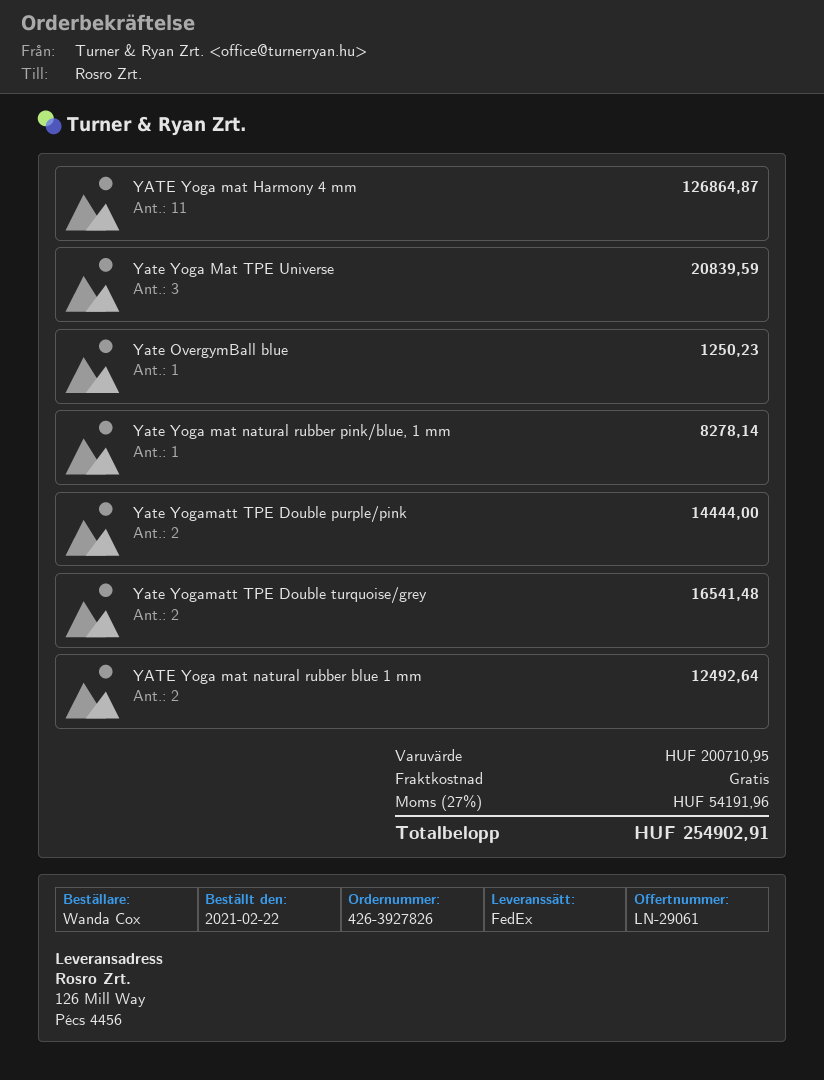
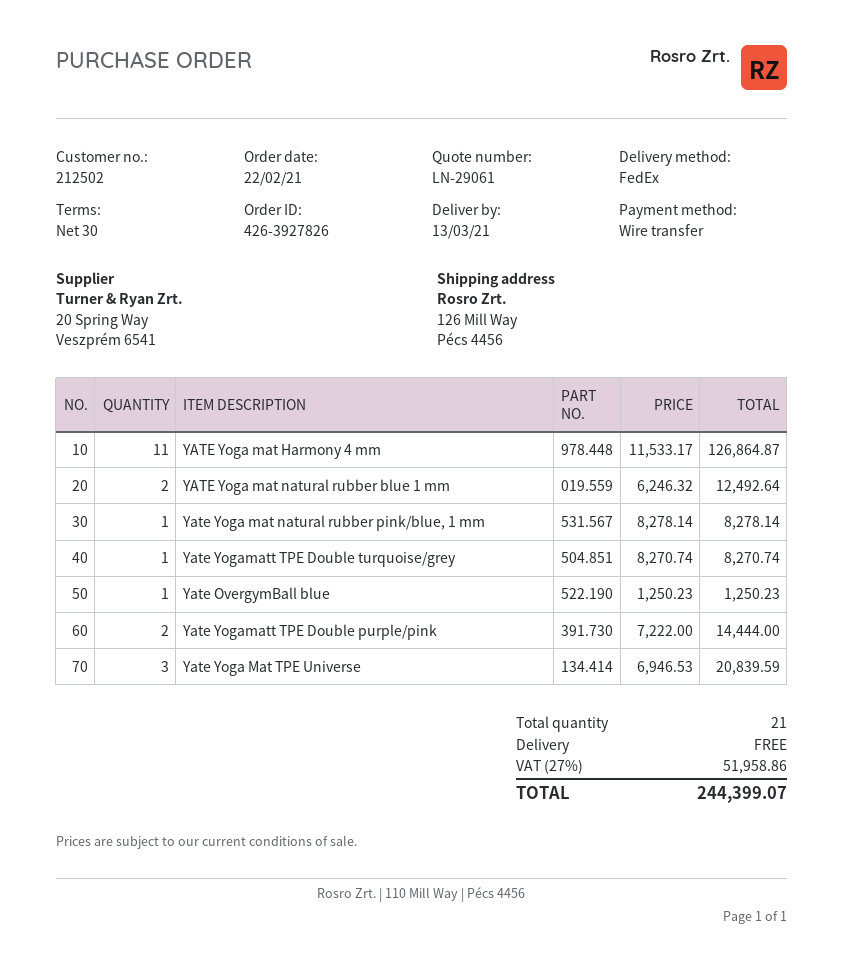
Yate Yogamatt TPE Double turquoise/grey: 2 for 16541.48 -> 1 for 8270.74
tax: 27% = 54191.96 -> 27% = 51958.86
total: 254902.91 -> 244399.07

